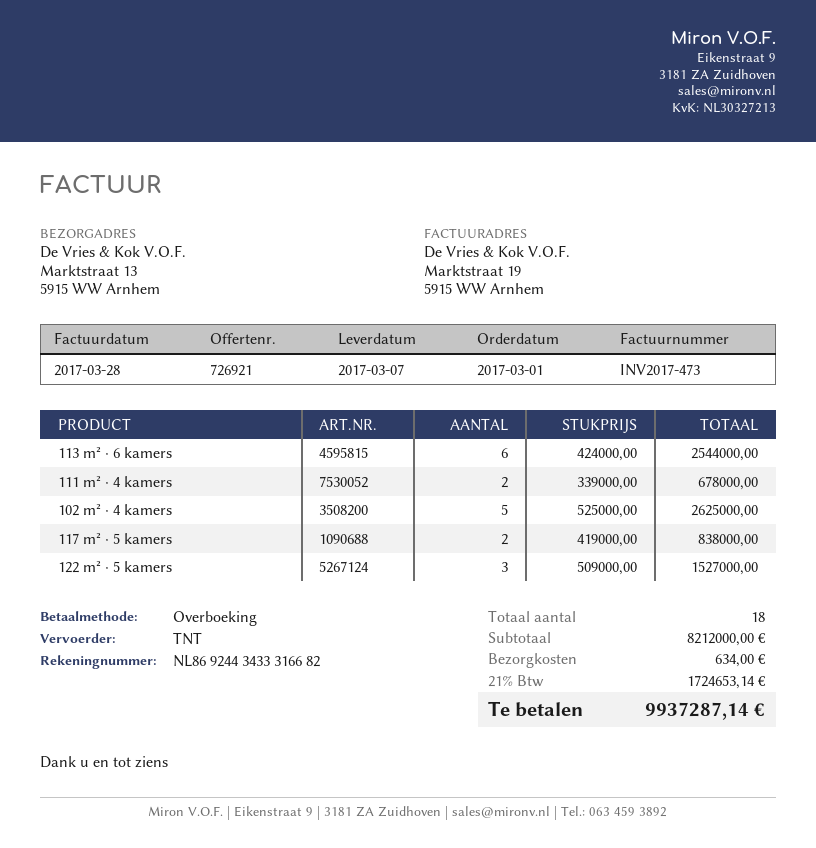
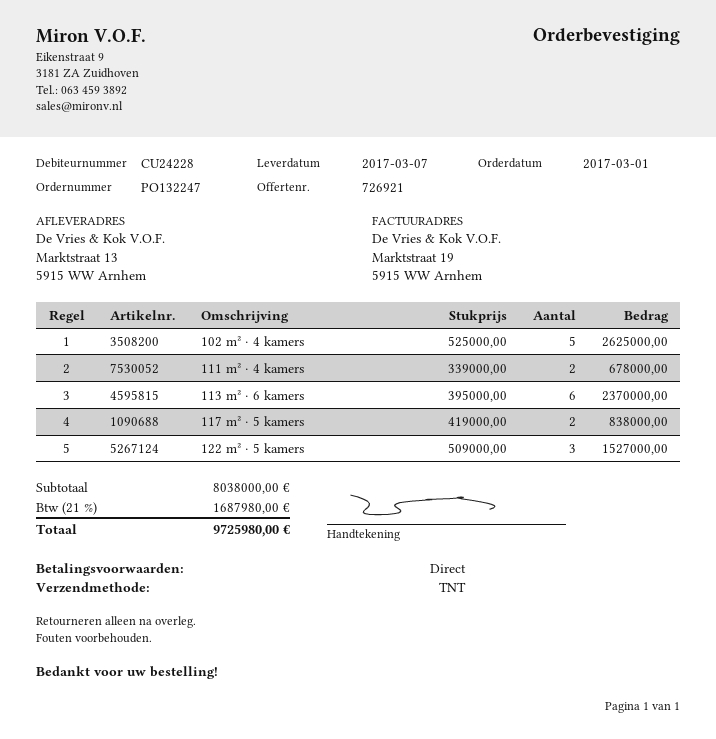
113 m² · 6 kamers: 6 x 424000.00 = 2544000.00 -> 6 x 395000.00 = 2370000.00
subtotal: 8212000.00 -> 8038000.00
shipping: 634.00 -> none
tax: 21% = 1724653.14 -> 21% = 1687980.00
total: 9937287.14 -> 9725980.00

